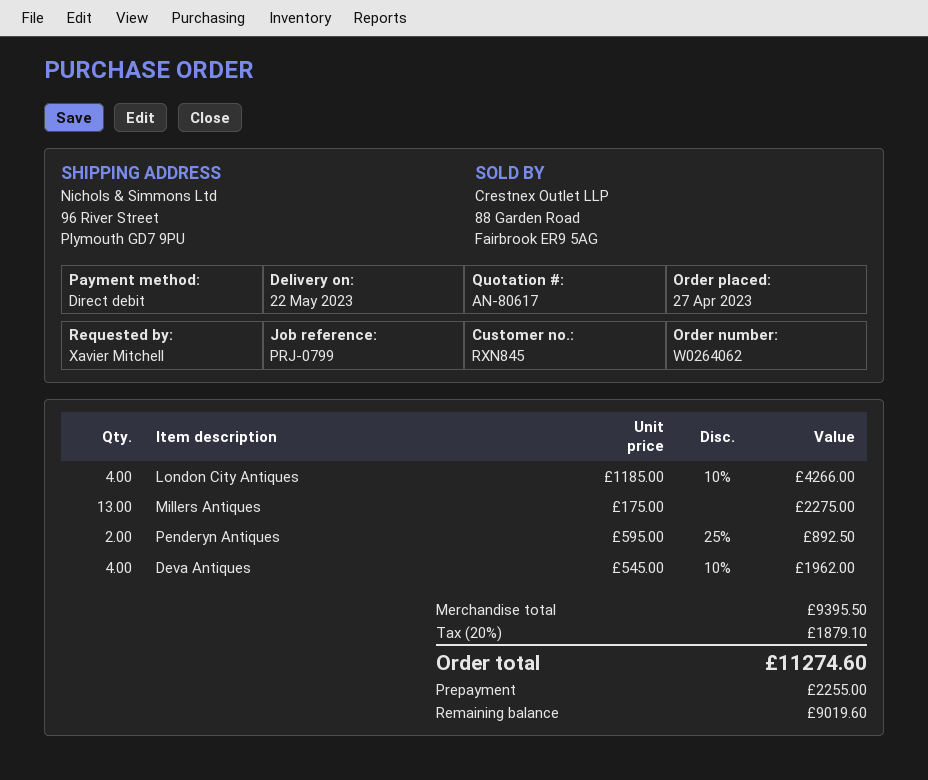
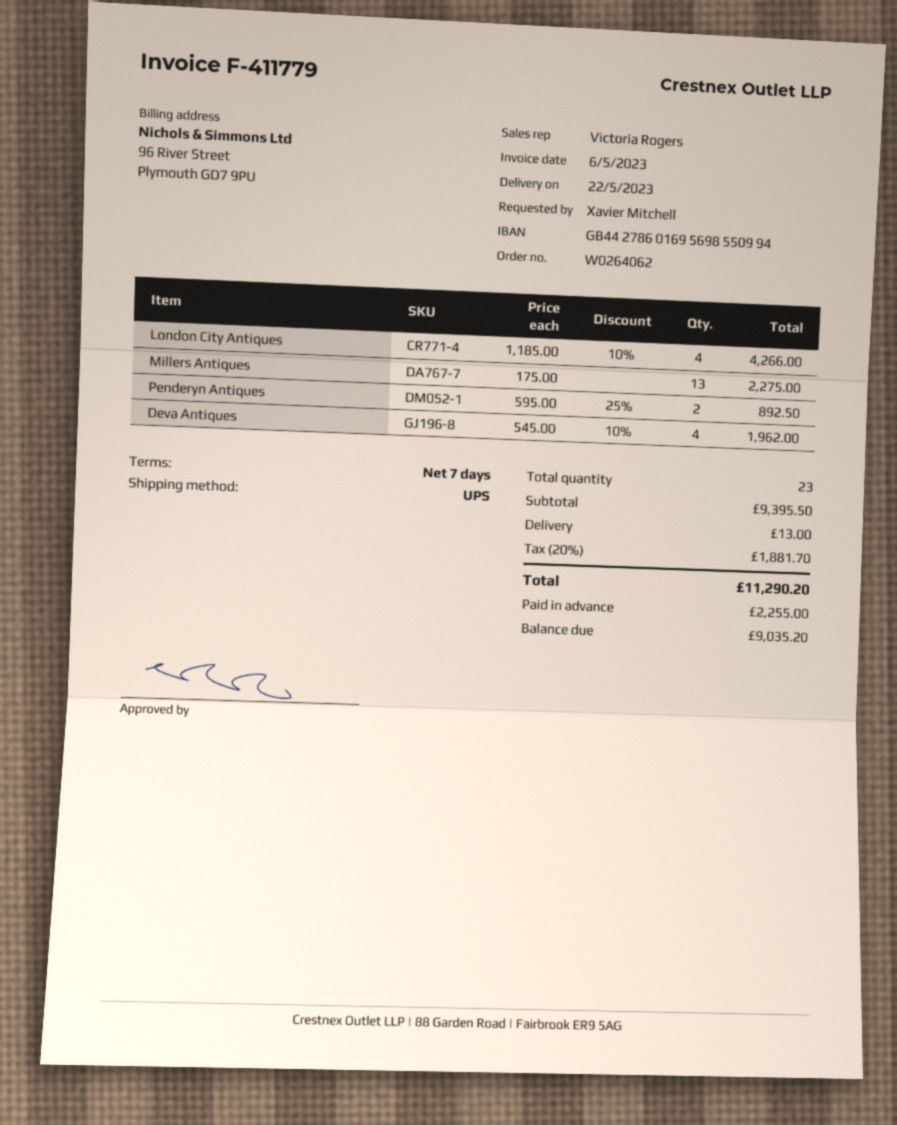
shipping: none -> 13.00
tax: 20% = 1879.10 -> 20% = 1881.70
total: 11274.60 -> 11290.20
balance: 9019.60 -> 9035.20

